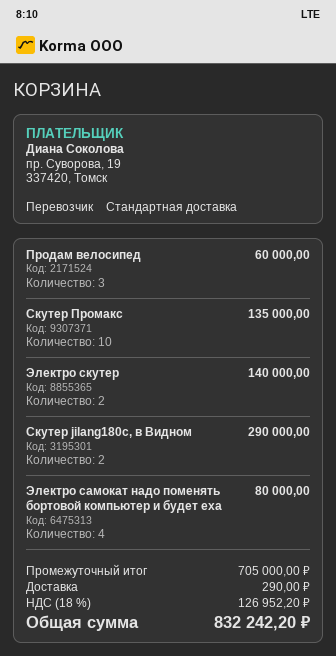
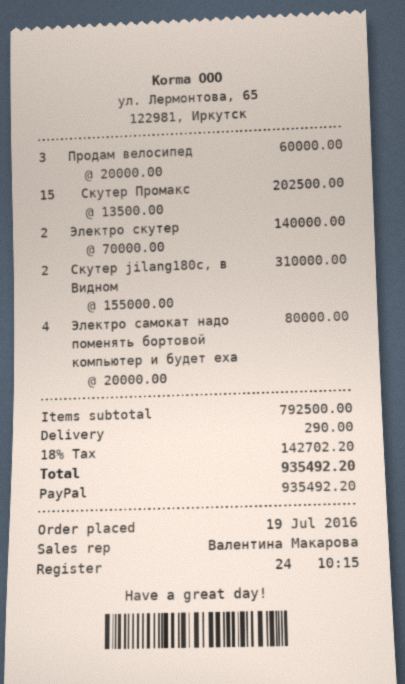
Скутер Промакс: 10 for 135000.00 -> 15 for 202500.00
Скутер jilang180c, в Видном: 2 for 290000.00 -> 2 for 310000.00
subtotal: 705000.00 -> 792500.00
tax: 18% = 126952.20 -> 18% = 142702.20
total: 832242.20 -> 935492.20

